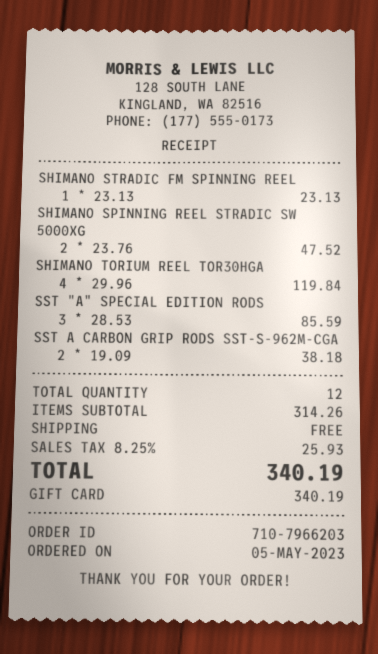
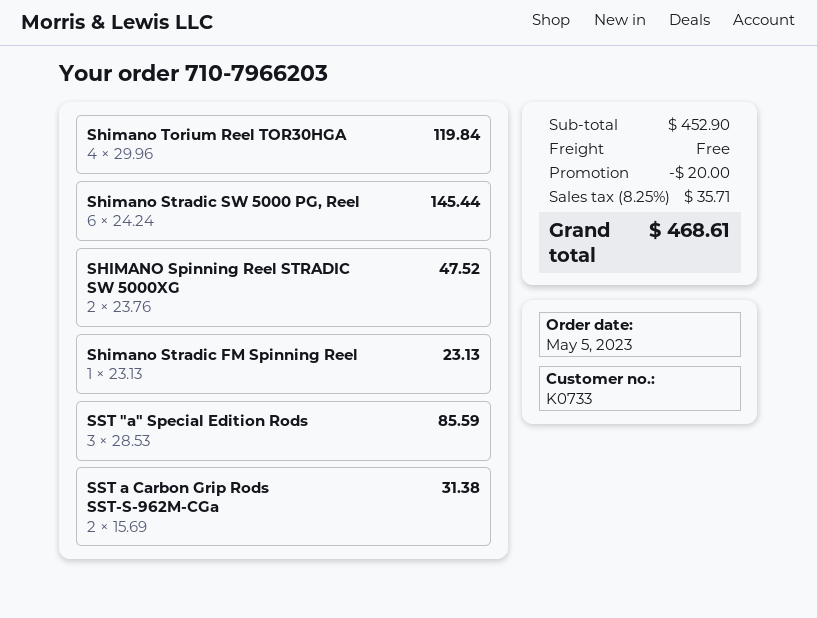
SST A CARBON GRIP RODS SST-S-962M-CGA: 2 x 19.09 = 38.18 -> 2 x 15.69 = 31.38
Shimano Stradic SW 5000 PG, Reel: none -> 6 x 24.24 = 145.44
subtotal: 314.26 -> 452.90
discount: none -> 20.00
tax: 8.25% = 25.93 -> 8.25% = 35.71
total: 340.19 -> 468.61

